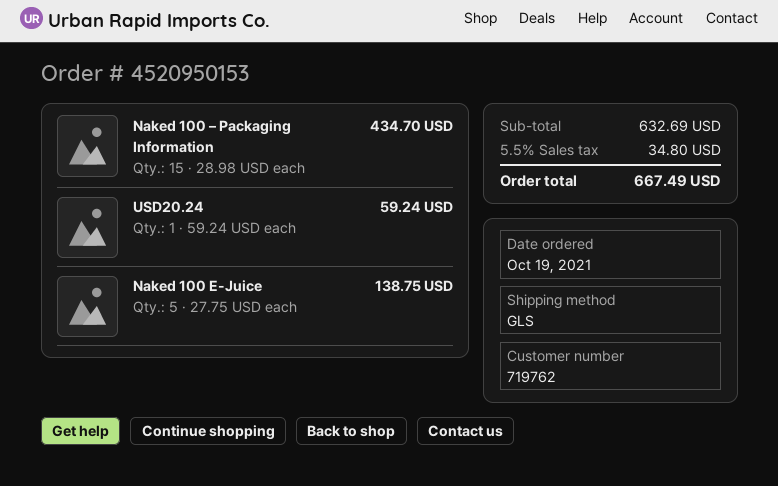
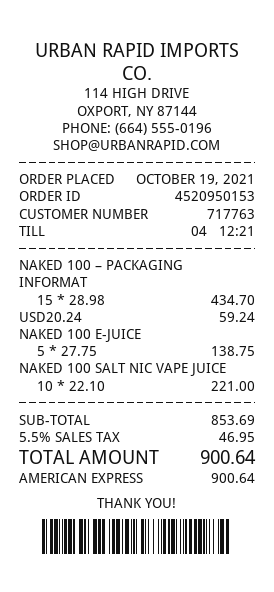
customer number: 719762 -> 717763
NAKED 100 SALT NIC VAPE JUICE: none -> 10 x 22.10 = 221.00
subtotal: 632.69 -> 853.69
tax: 5.5% = 34.80 -> 5.5% = 46.95
total: 667.49 -> 900.64

